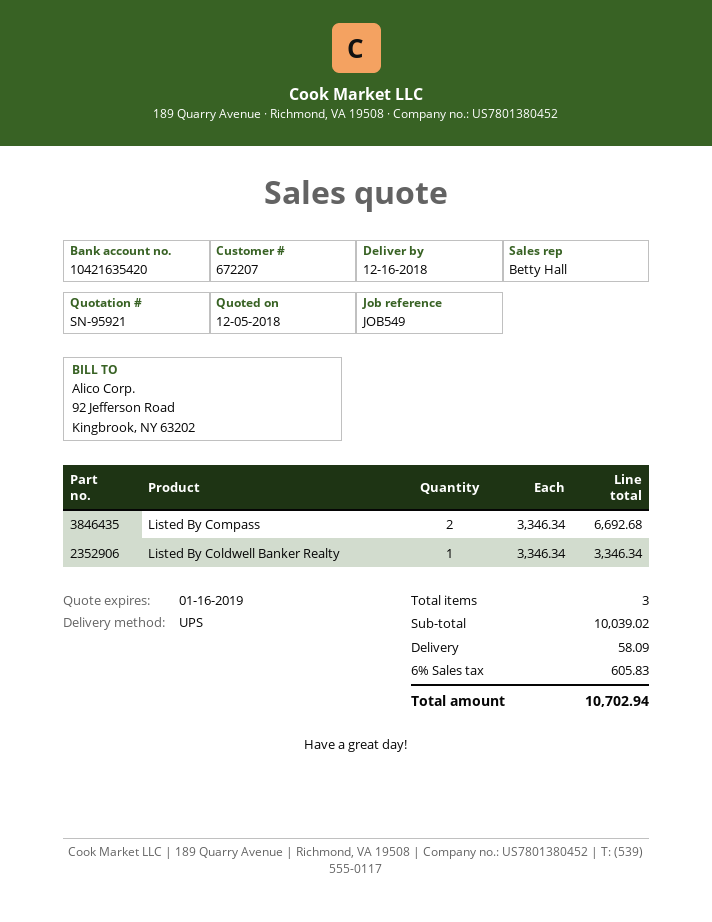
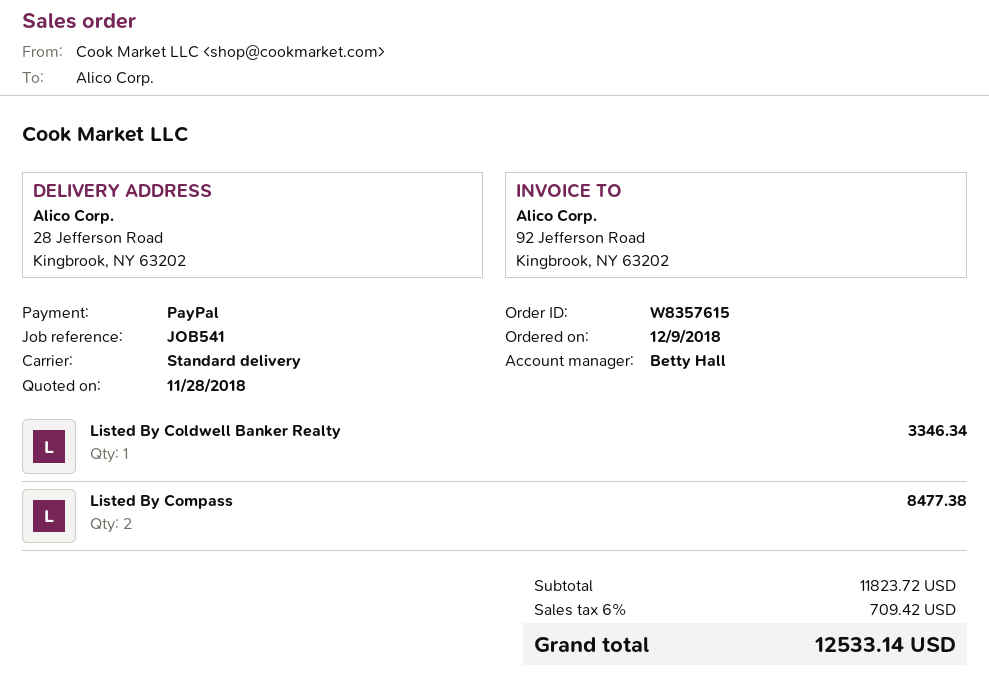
quote date: 2018-12-05 -> 2018-11-28
reference: JOB549 -> JOB541
shipping method: UPS -> standard
Listed By Compass: 2 for 6692.68 -> 2 for 8477.38
subtotal: 10039.02 -> 11823.72
shipping: 58.09 -> none
tax: 6% = 605.83 -> 6% = 709.42
total: 10702.94 -> 12533.14

